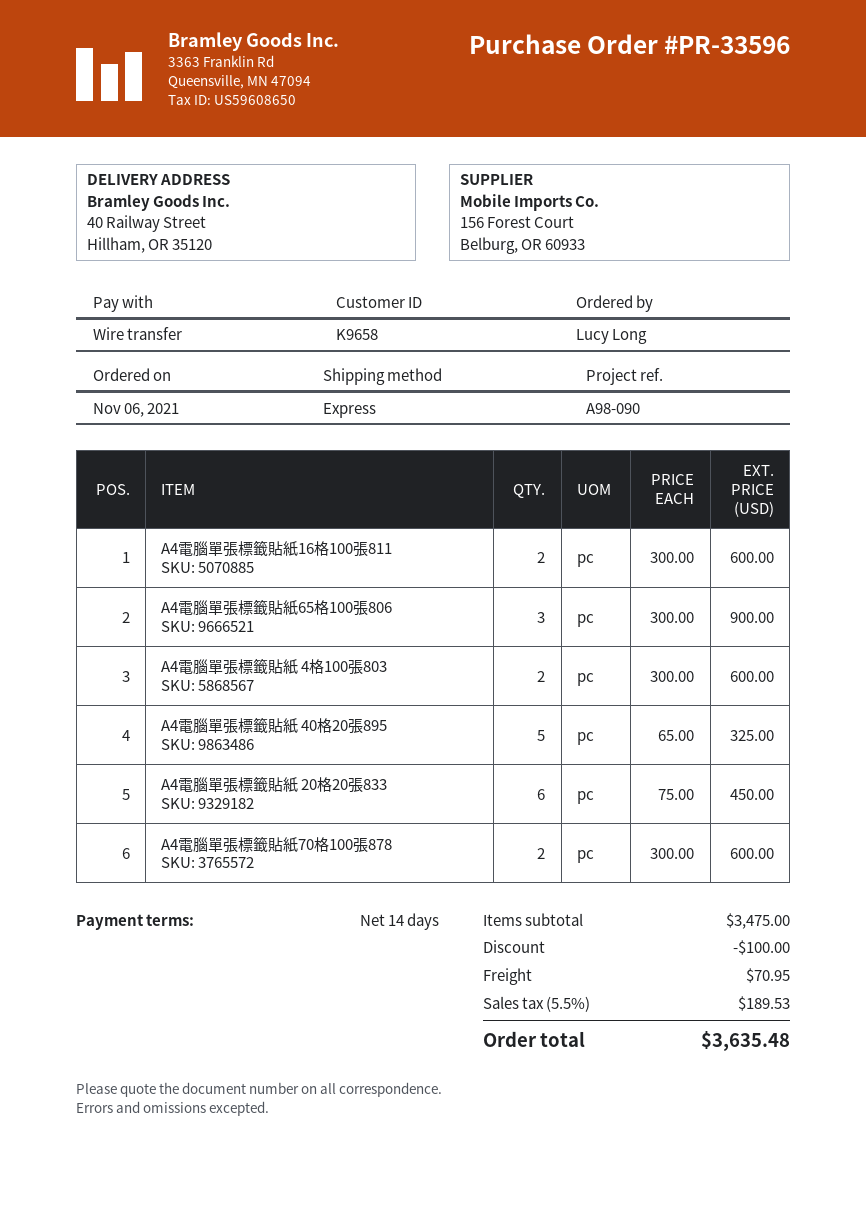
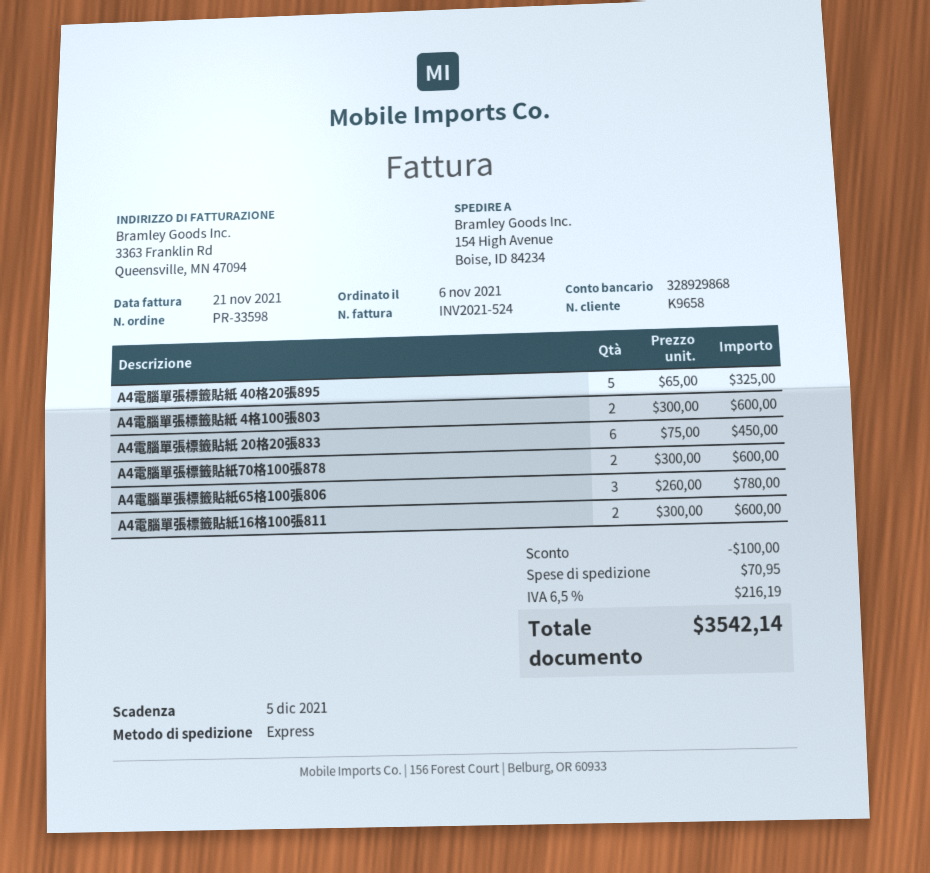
order number: PR-33596 -> PR-33598
ship to: 40 Railway Street, Hillham, OR 35120 -> 154 High Avenue, Boise, ID 84234
A4電腦單張標籤貼紙65格100張806: 3 x 300.00 = 900.00 -> 3 x 260.00 = 780.00
tax: 5.5% = 189.53 -> 6.5% = 216.19
total: 3635.48 -> 3542.14

